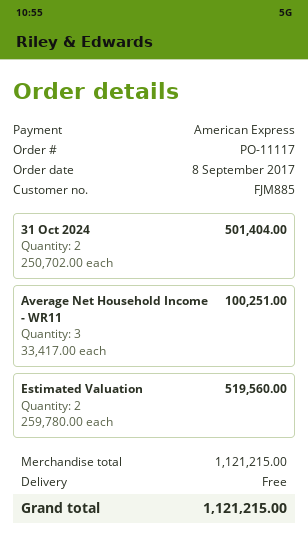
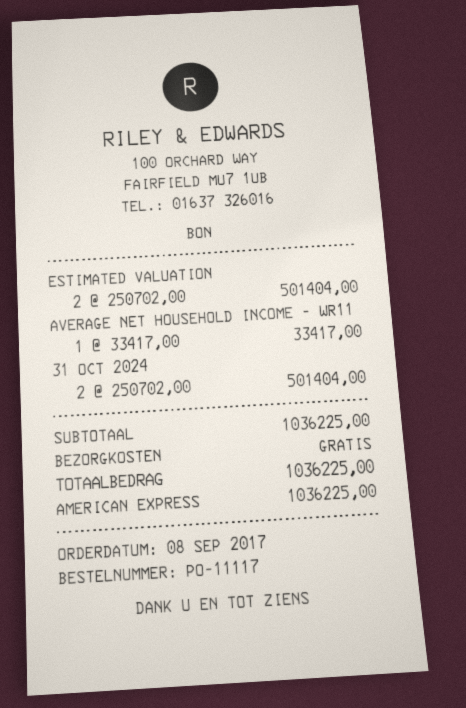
Average Net Household Income - WR11: 3 x 33417.00 = 100251.00 -> 1 x 33417.00 = 33417.00
Estimated Valuation: 2 x 259780.00 = 519560.00 -> 2 x 250702.00 = 501404.00
subtotal: 1121215.00 -> 1036225.00
total: 1121215.00 -> 1036225.00

